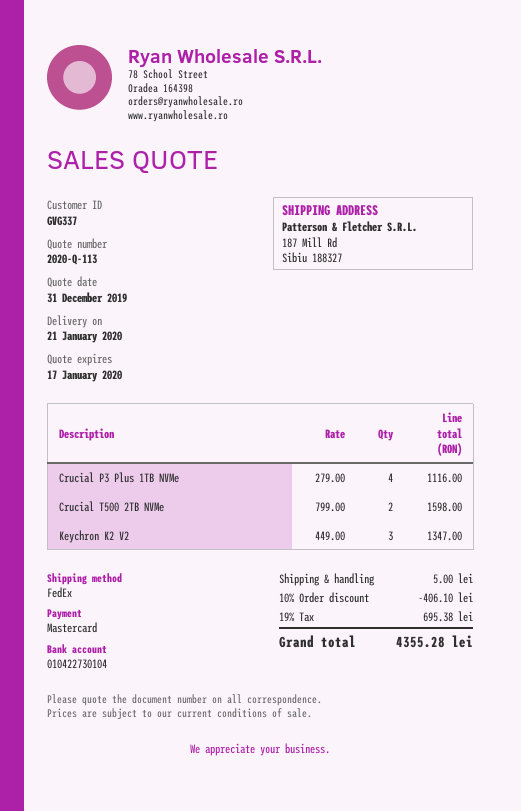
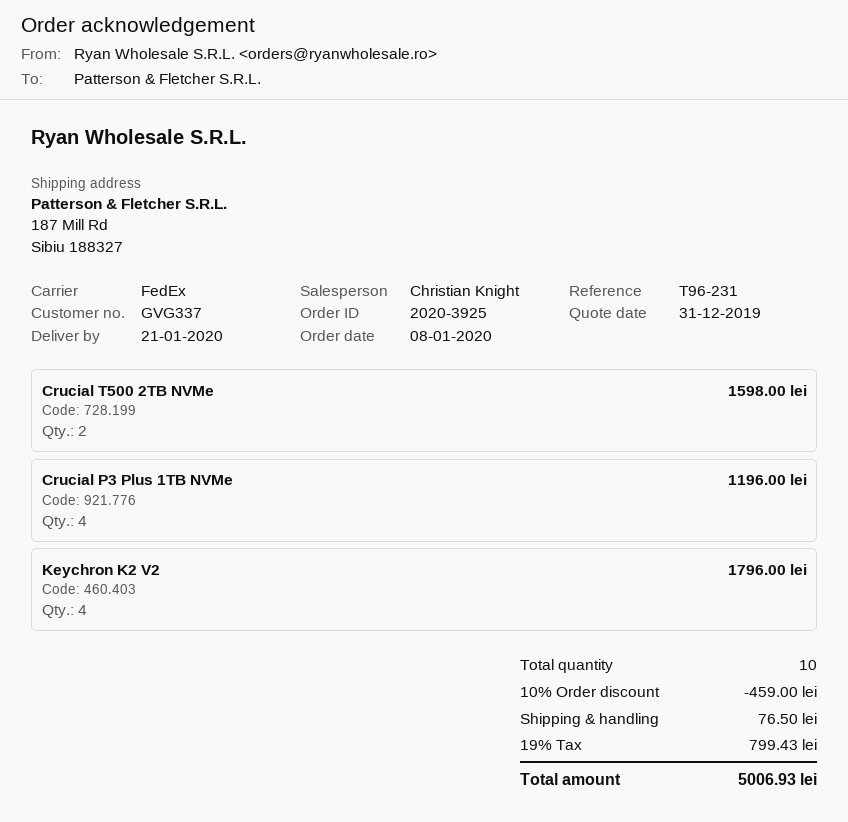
Crucial P3 Plus 1TB NVMe: 4 for 1116.00 -> 4 for 1196.00
Keychron K2 V2: 3 for 1347.00 -> 4 for 1796.00
discount: 10% = 406.10 -> 10% = 459.00
shipping: 5.00 -> 76.50
tax: 19% = 695.38 -> 19% = 799.43
total: 4355.28 -> 5006.93

